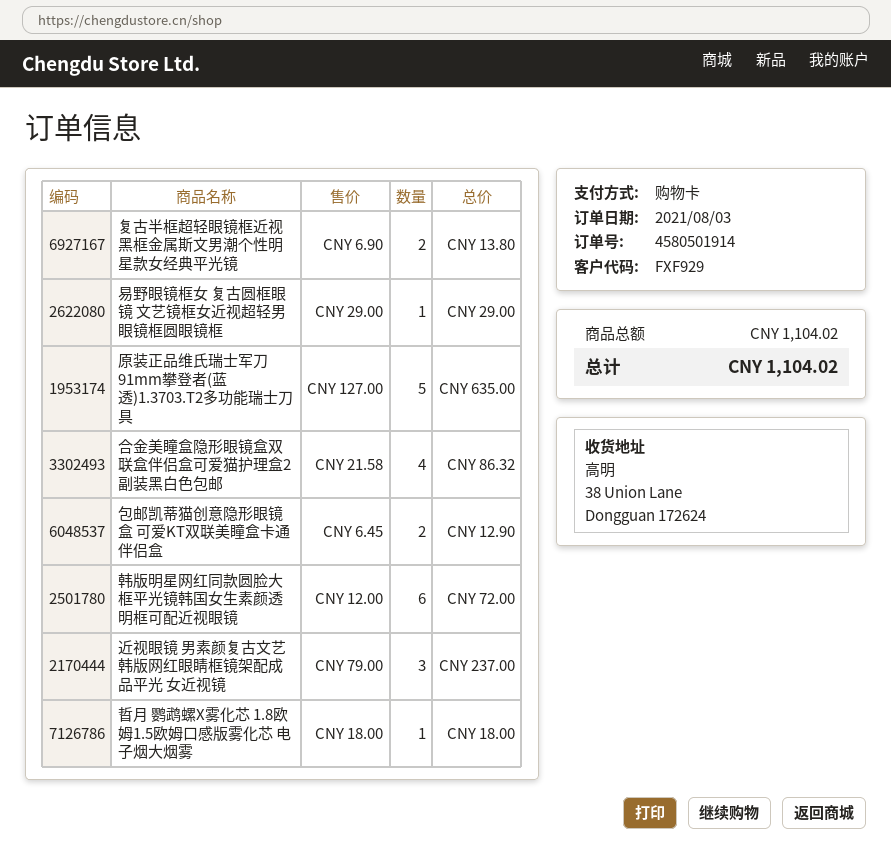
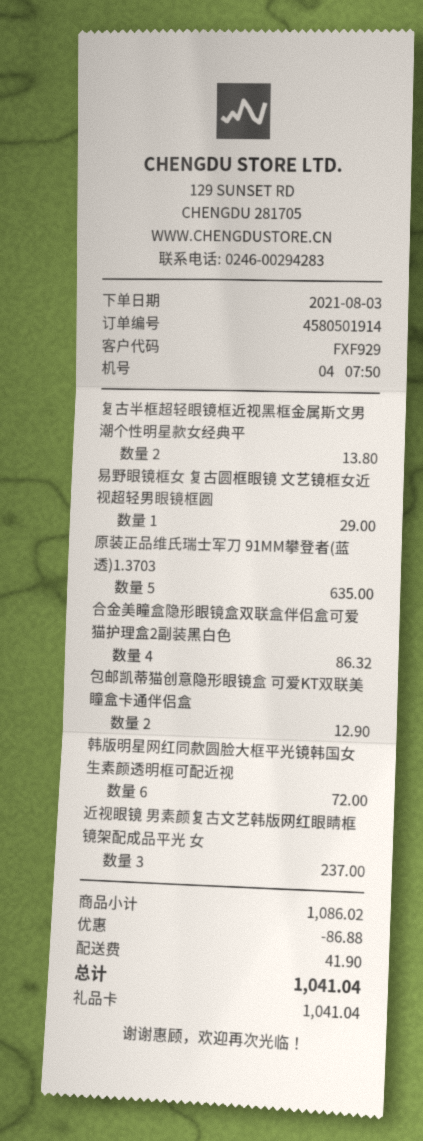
晢月 鹦鹉螺X雾化芯 1.8欧姆1.5欧姆口感版雾化芯 电子烟大烟雾: 1 for 18.00 -> none
subtotal: 1104.02 -> 1086.02
discount: none -> 86.88
shipping: none -> 41.90
total: 1104.02 -> 1041.04

